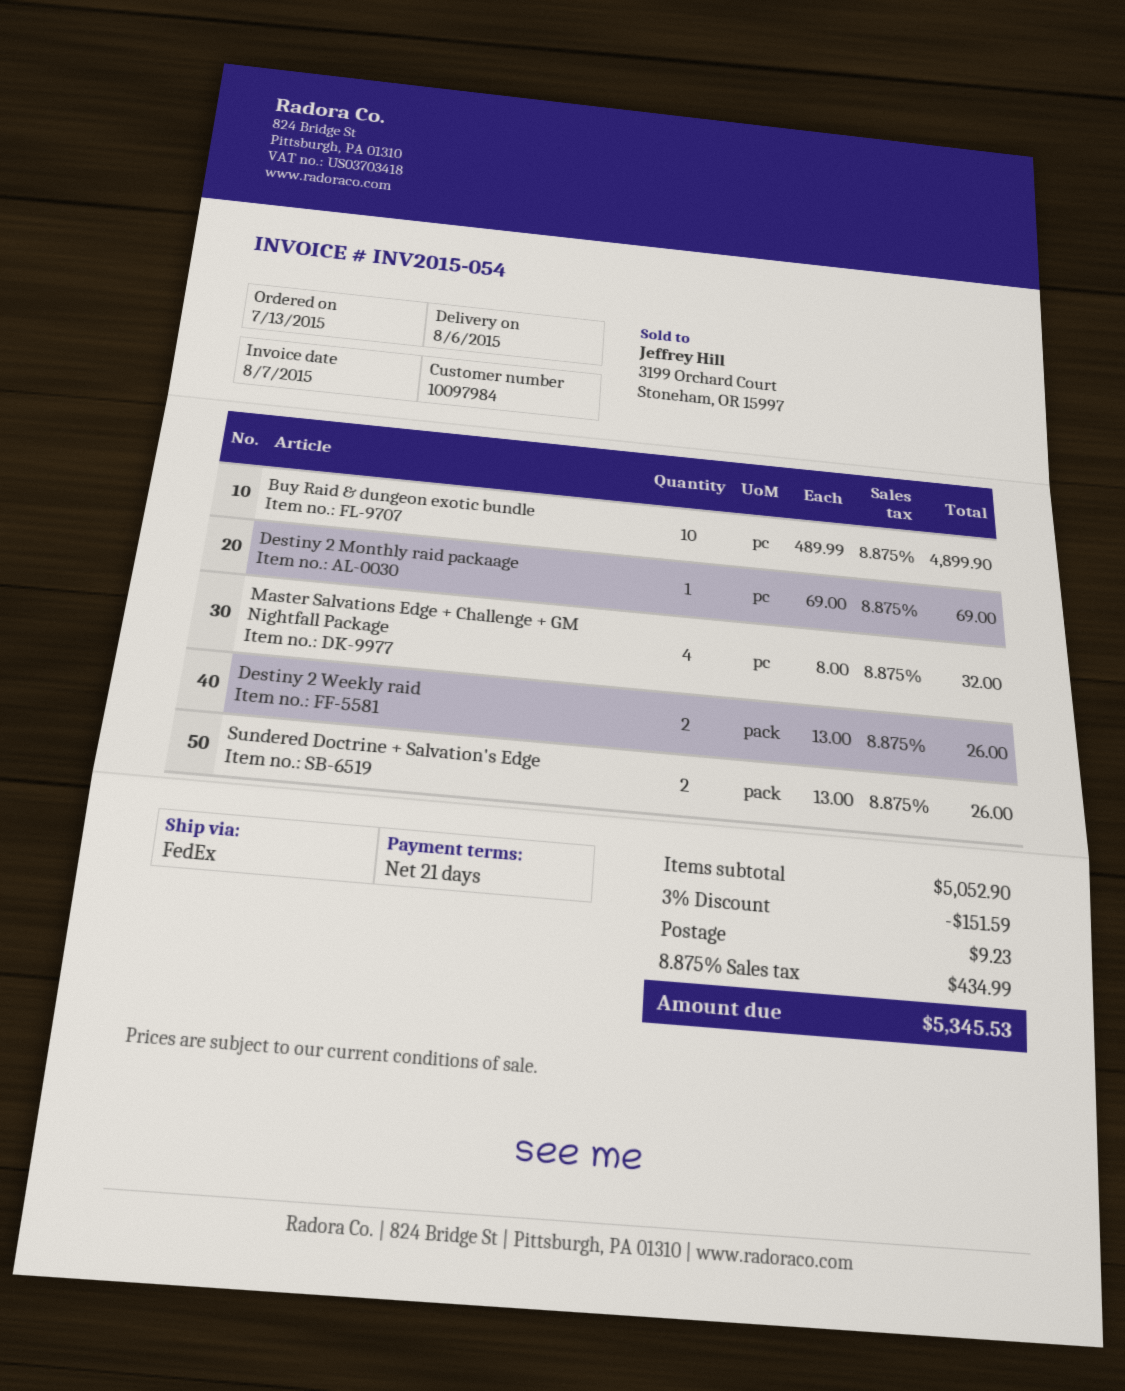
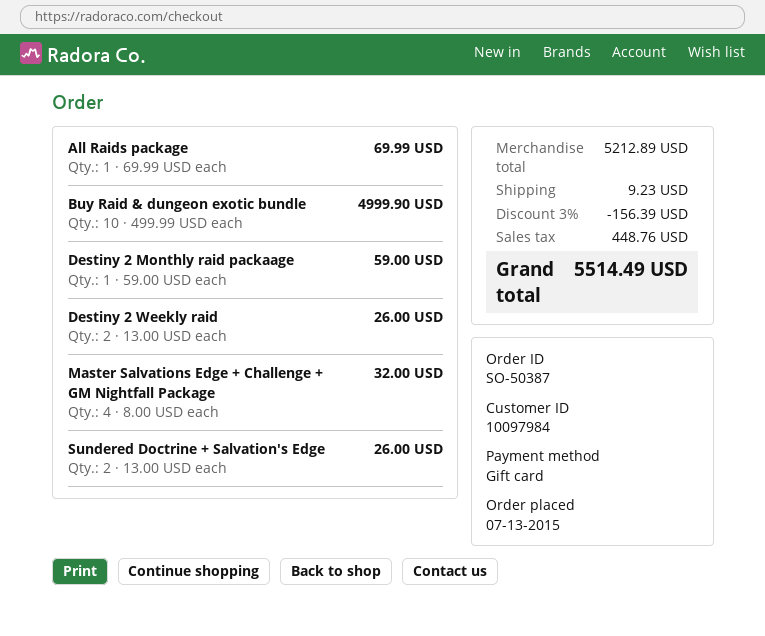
Buy Raid & dungeon exotic bundle: 10 x 489.99 = 4899.90 -> 10 x 499.99 = 4999.90
Destiny 2 Monthly raid packaage: 1 x 69.00 = 69.00 -> 1 x 59.00 = 59.00
All Raids package: none -> 1 x 69.99 = 69.99
subtotal: 5052.90 -> 5212.89
discount: 3% = 151.59 -> 3% = 156.39
tax: 434.99 -> 448.76
total: 5345.53 -> 5514.49

